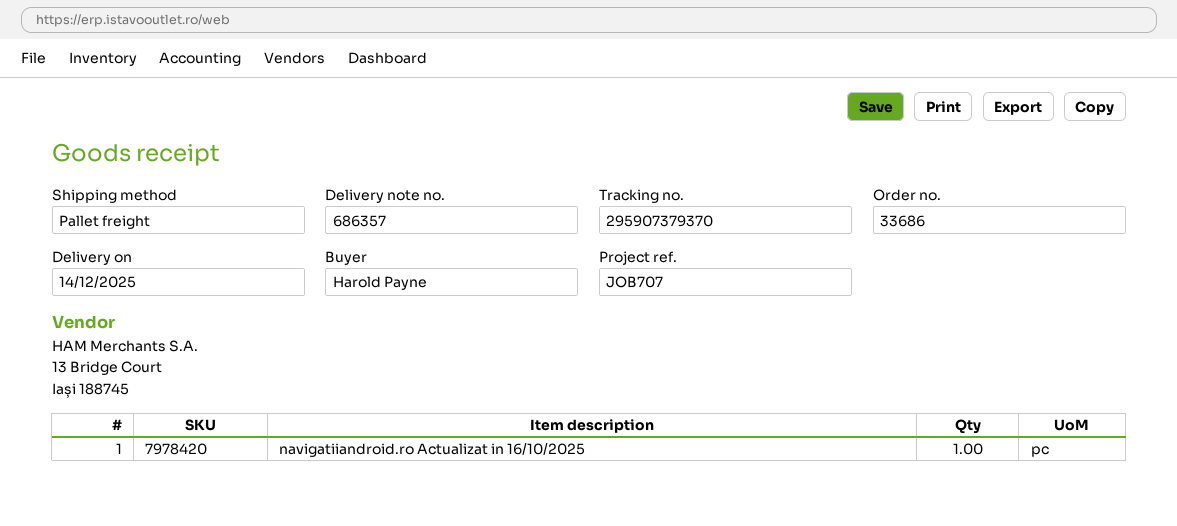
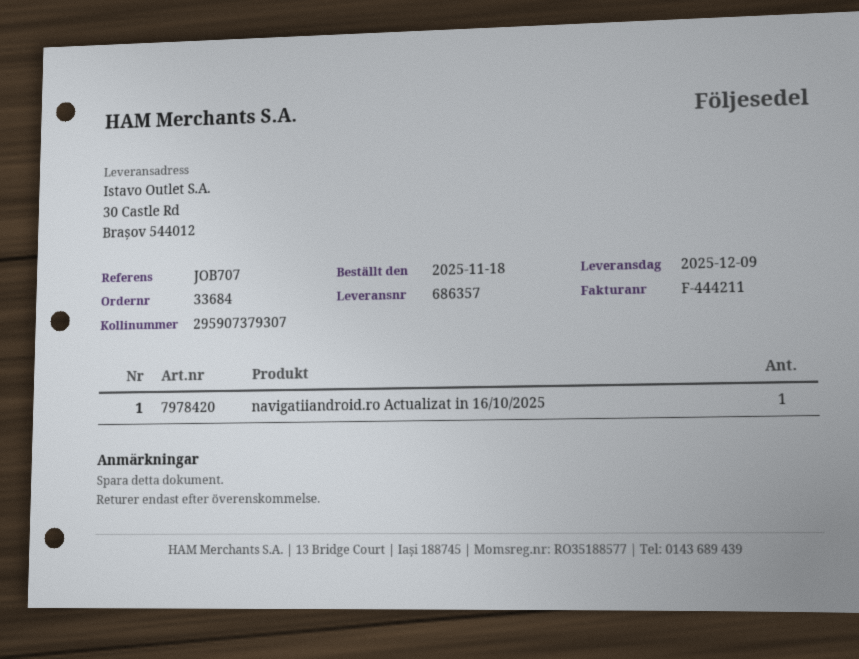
order number: 33686 -> 33684
delivery date: 2025-12-14 -> 2025-12-09
tracking number: 295907379370 -> 295907379307

